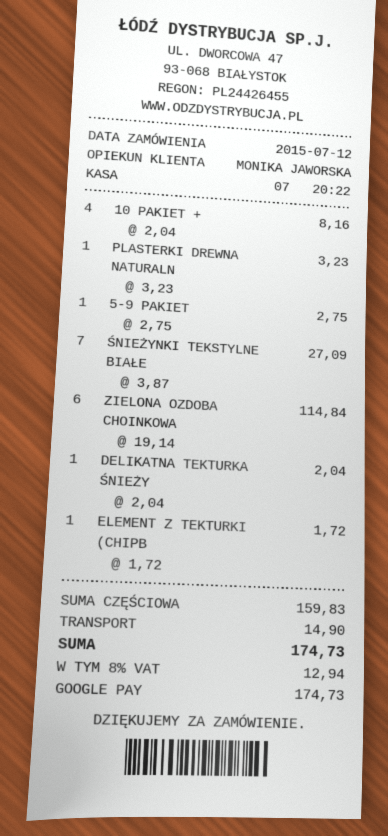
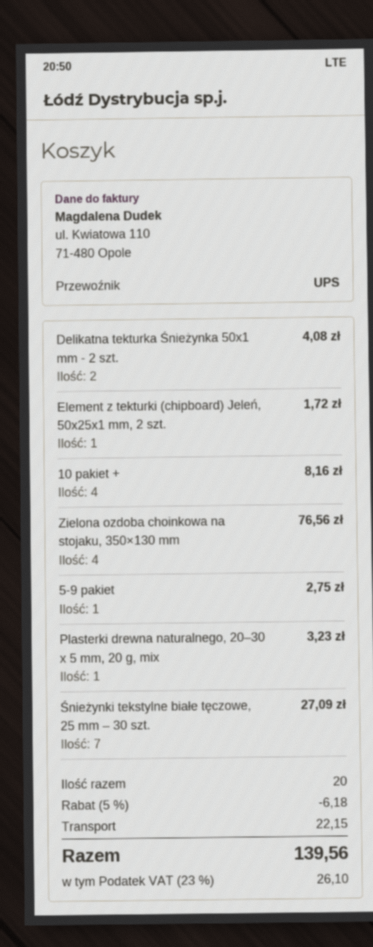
ZIELONA OZDOBA CHOINKOWA: 6 for 114.84 -> 4 for 76.56
DELIKATNA TEKTURKA ŚNIEŻY: 1 for 2.04 -> 2 for 4.08
discount: none -> 5% = 6.18
shipping: 14.90 -> 22.15
tax: 8% = 12.94 -> 23% = 26.10
total: 174.73 -> 139.56

